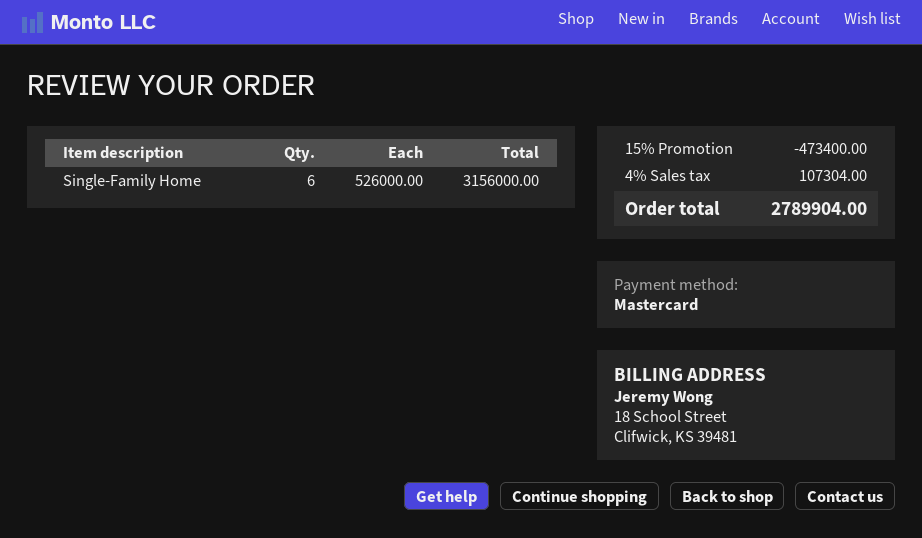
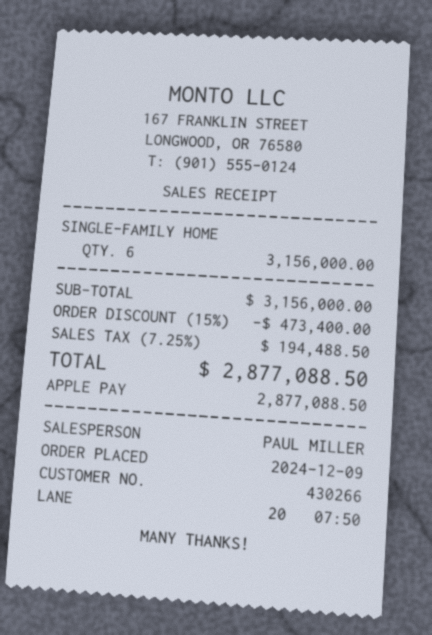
payment method: Mastercard -> Apple Pay
tax: 4% = 107304.00 -> 7.25% = 194488.50
total: 2789904.00 -> 2877088.50

